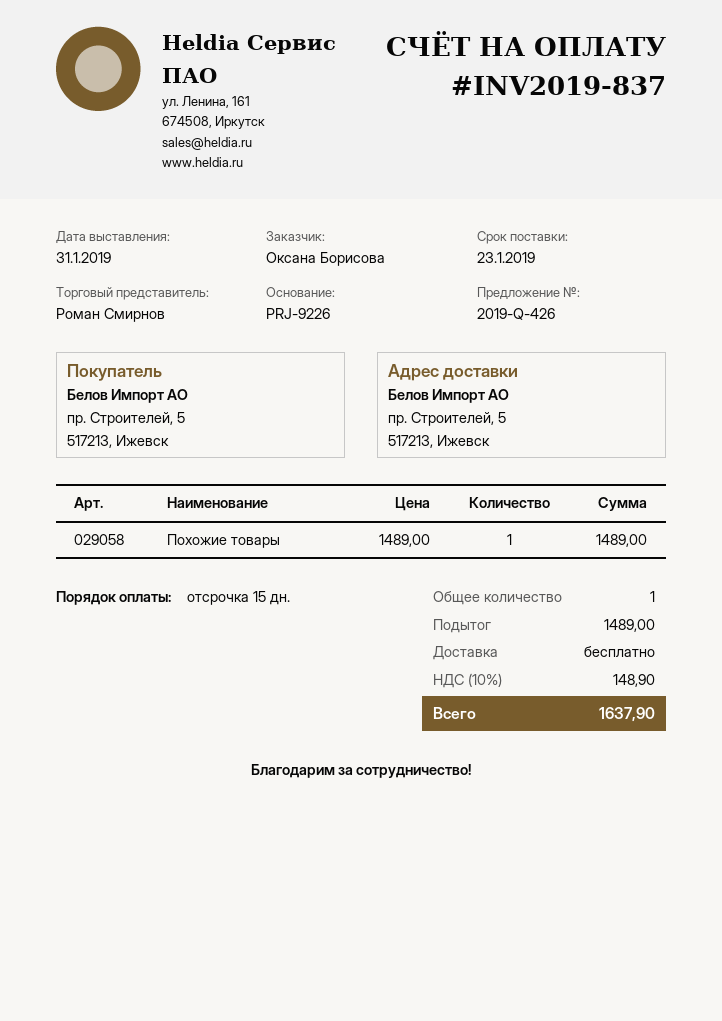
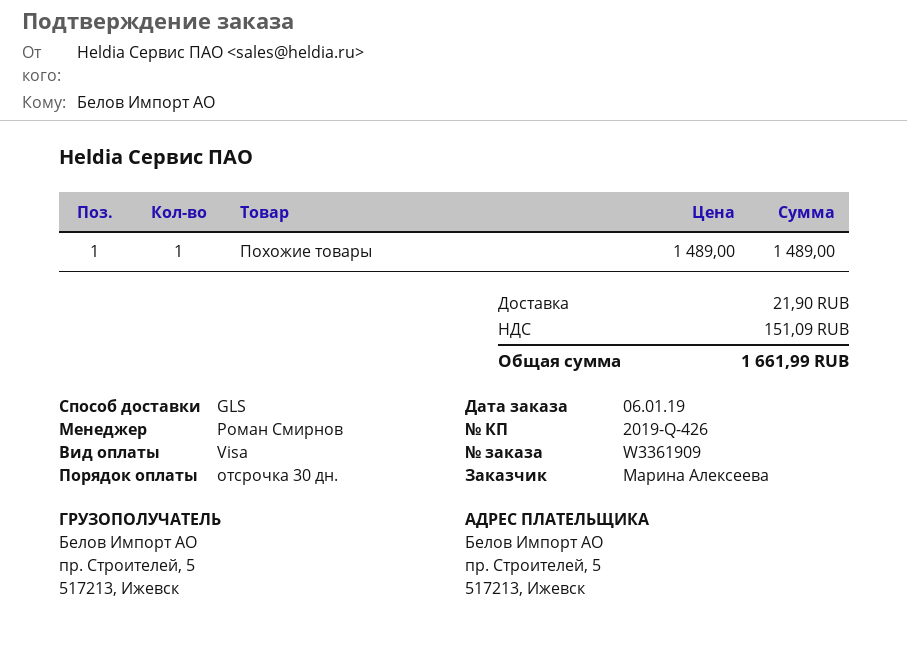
payment terms: 15 days -> 30 days
ordered by: Оксана Борисова -> Марина Алексеева
shipping: 0.00 -> 21.90
tax: 148.90 -> 151.09
total: 1637.90 -> 1661.99

